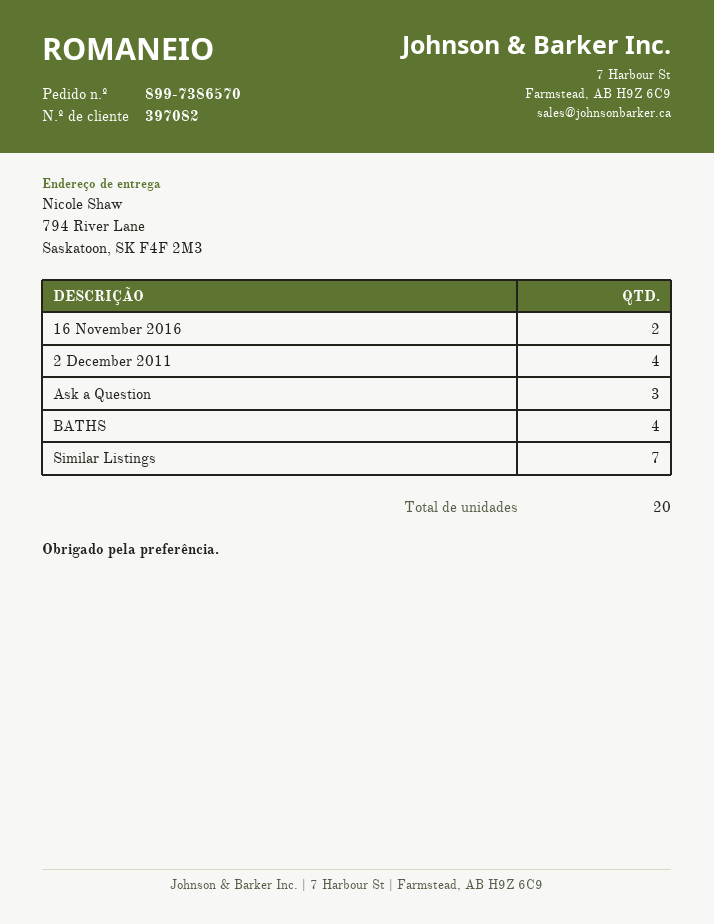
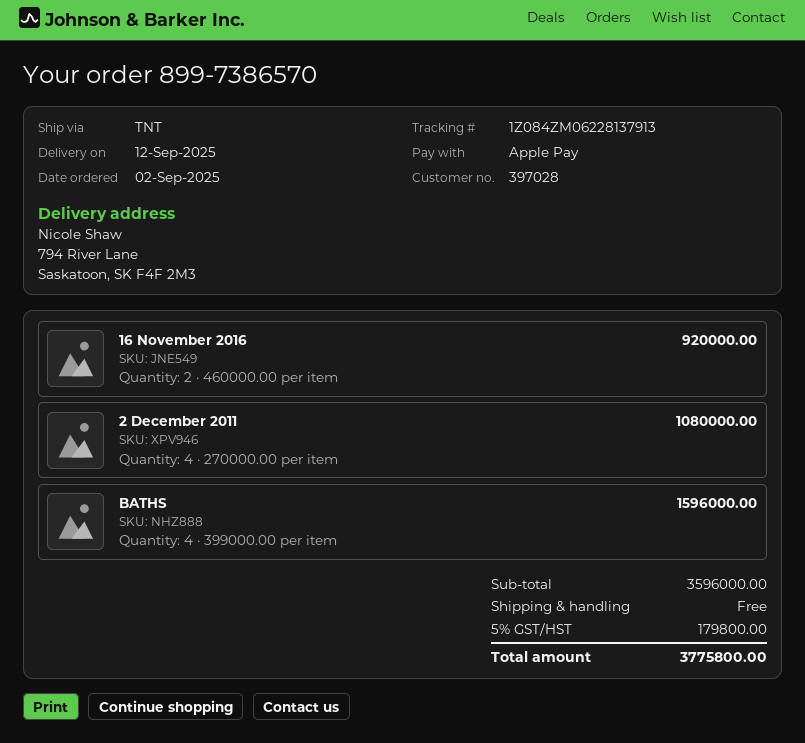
customer number: 397082 -> 397028
Ask a Question: 3 -> none
Similar Listings: 7 -> none

